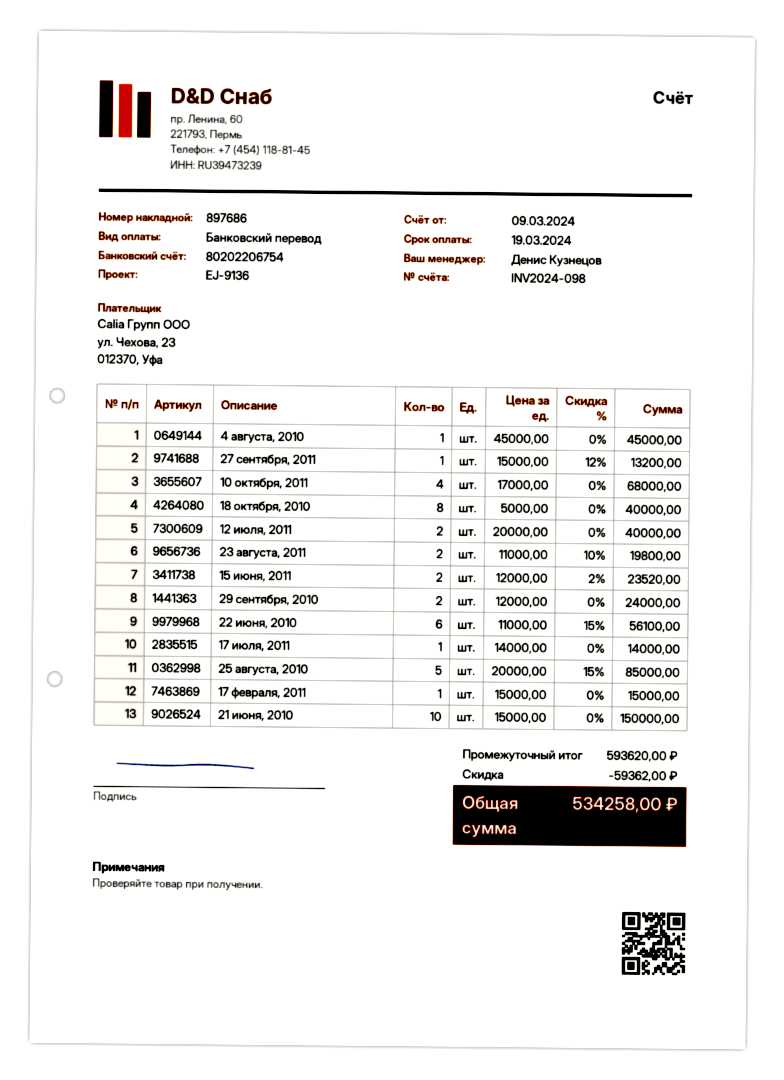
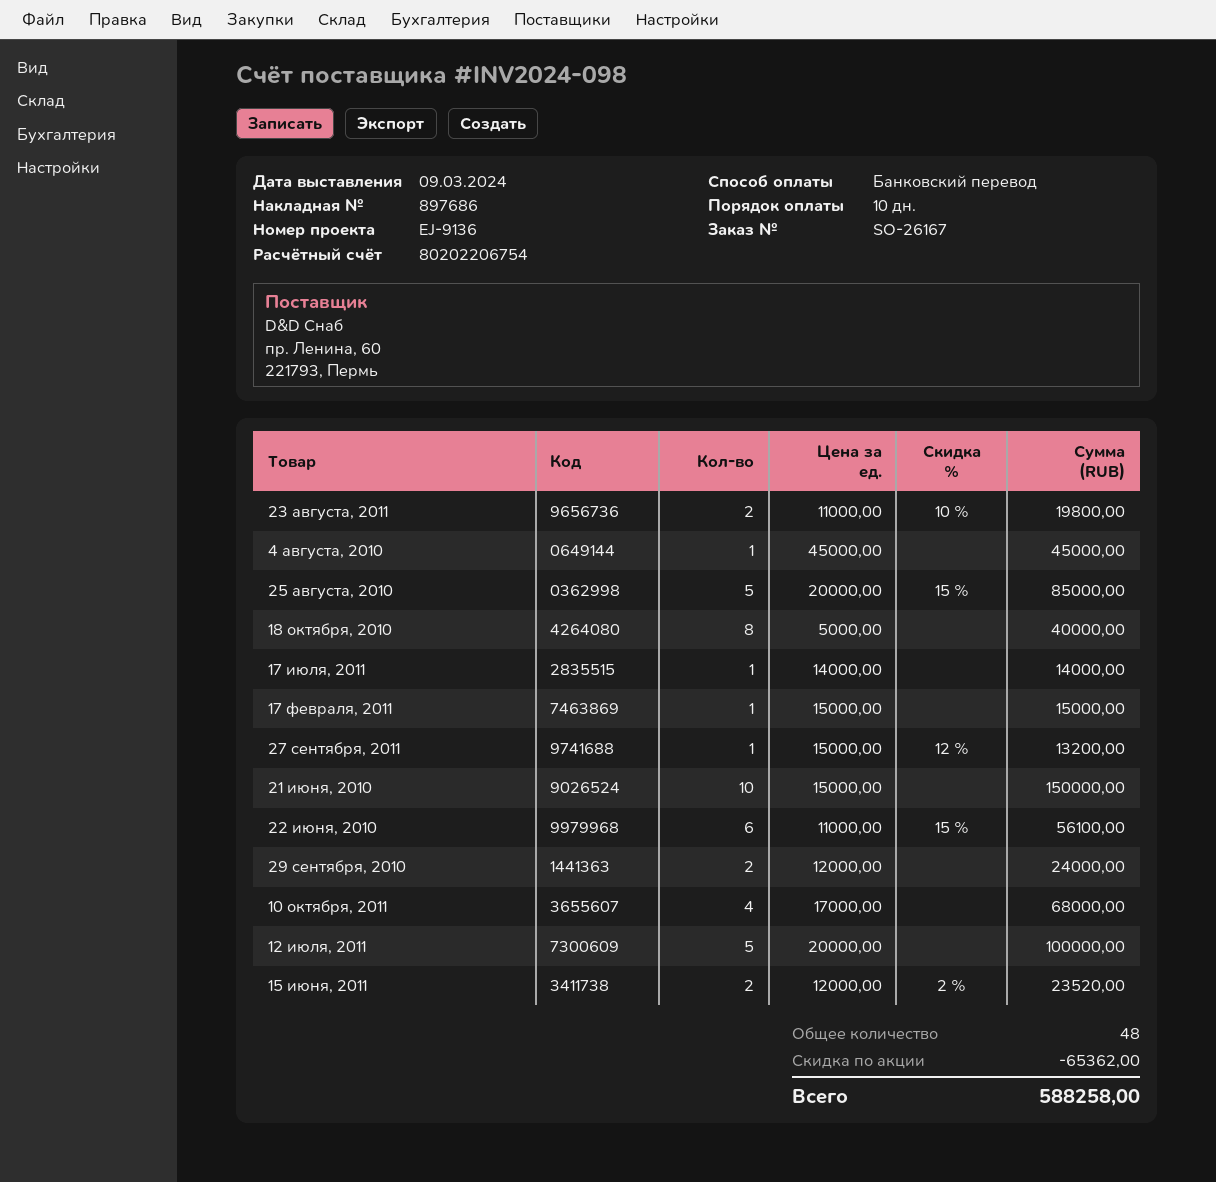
12 июля, 2011: 2 x 20000.00 = 40000.00 -> 5 x 20000.00 = 100000.00
discount: 59362.00 -> 65362.00
total: 534258.00 -> 588258.00

